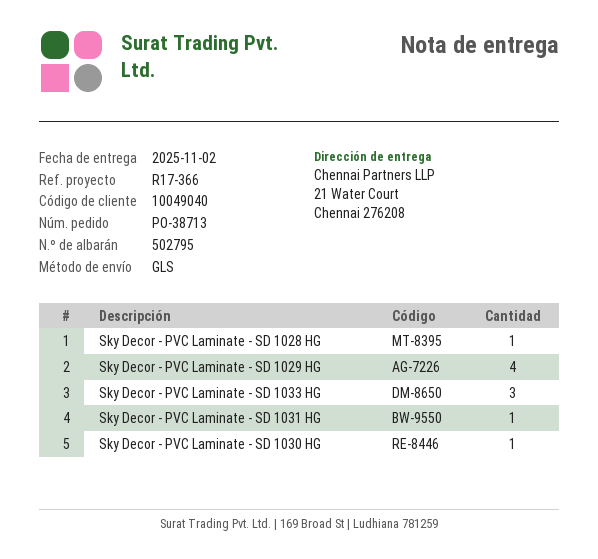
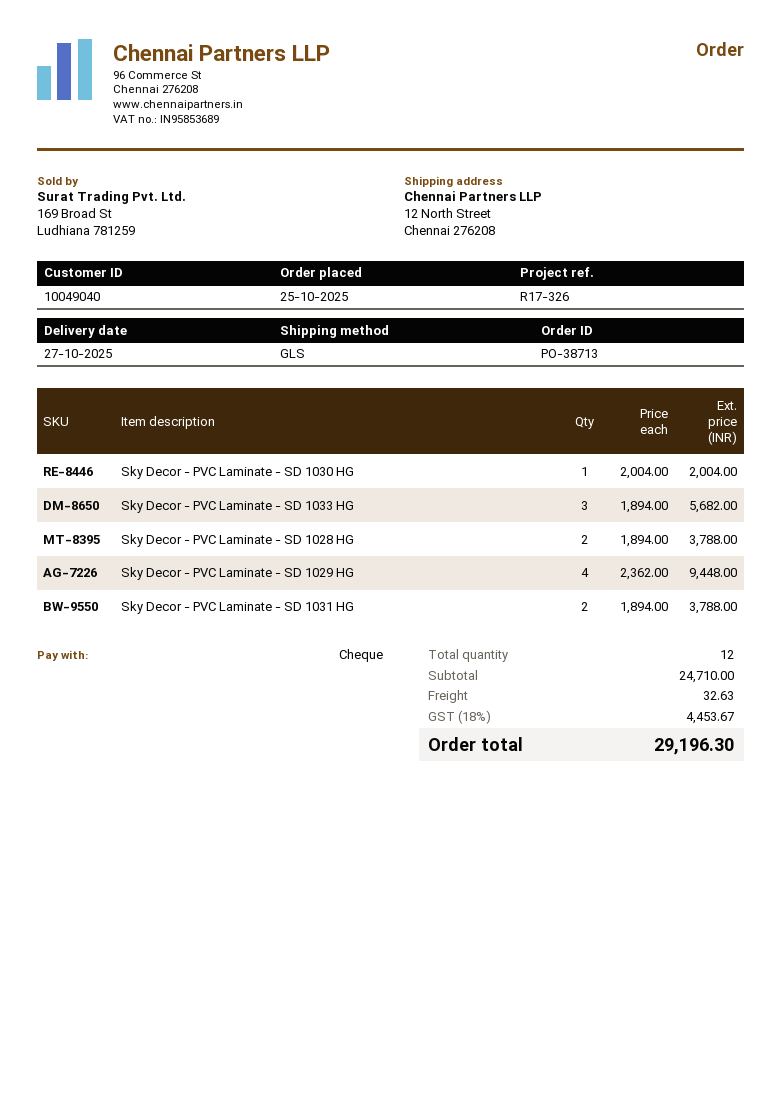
delivery date: 2025-11-02 -> 2025-10-27
reference: R17-366 -> R17-326
ship to: 21 Water Court, Chennai 276208 -> 12 North Street, Chennai 276208
Sky Decor - PVC Laminate - SD 1028 HG: 1 -> 2
Sky Decor - PVC Laminate - SD 1031 HG: 1 -> 2

